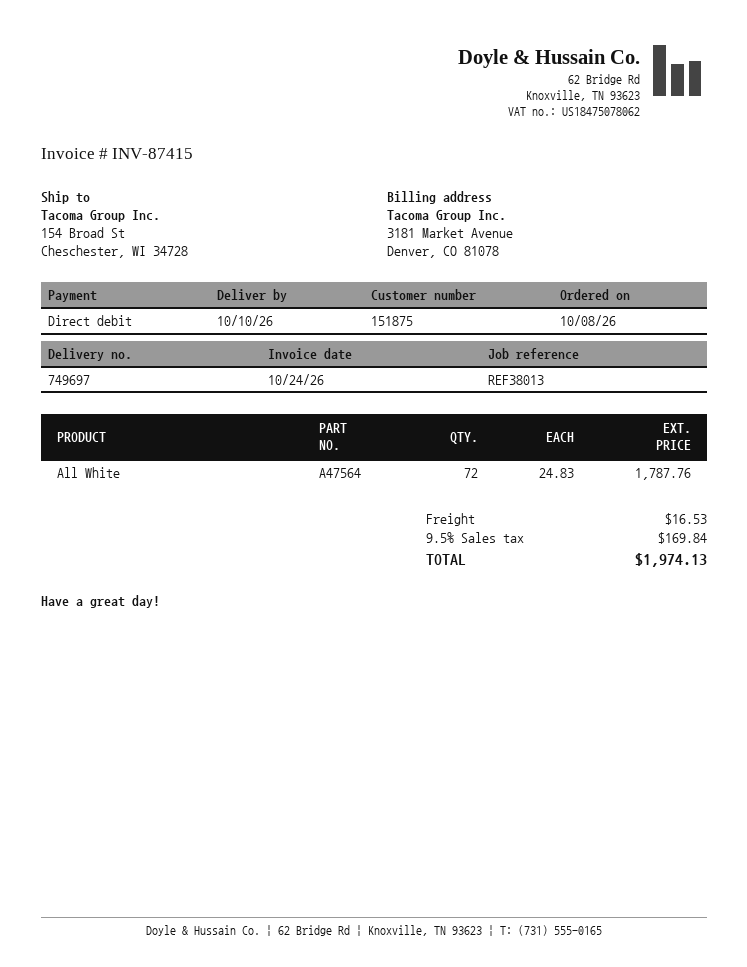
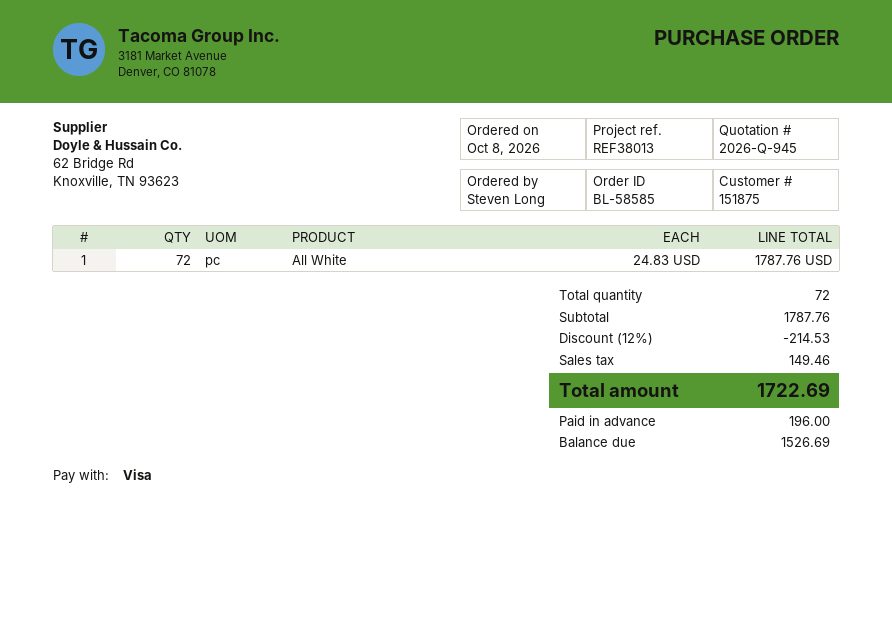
payment method: direct debit -> Visa
discount: none -> 12% = 214.53
shipping: 16.53 -> none
tax: 169.84 -> 149.46
total: 1974.13 -> 1722.69

